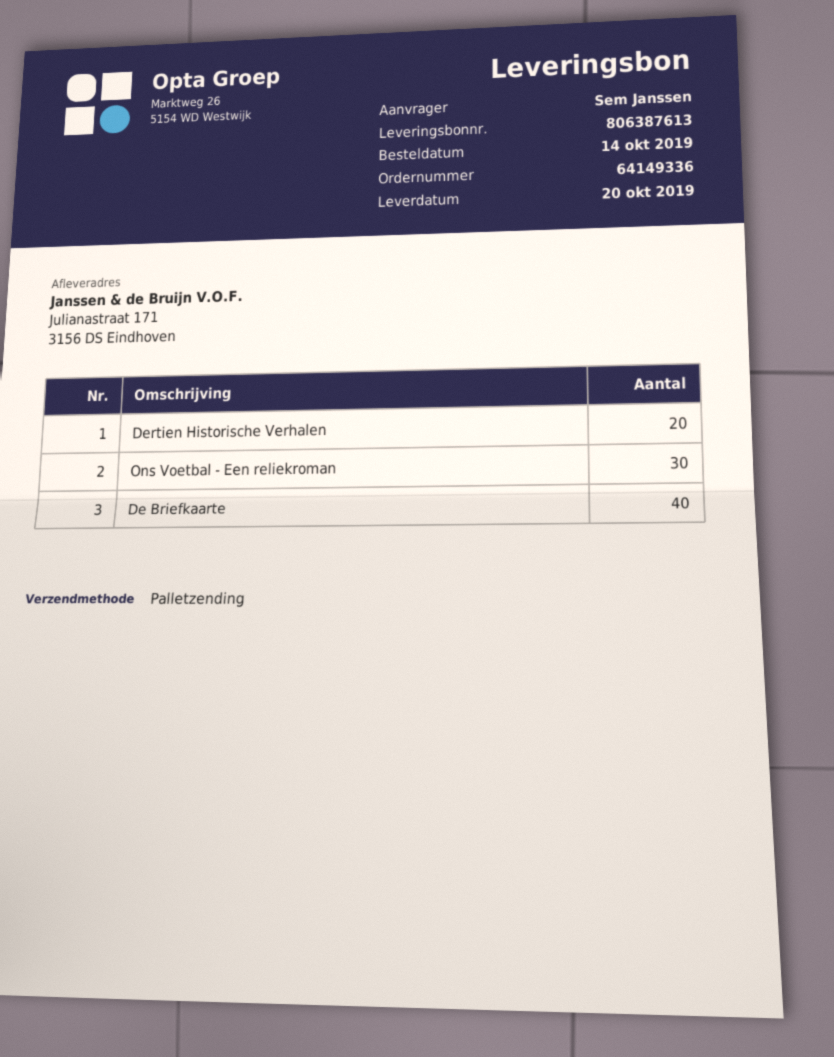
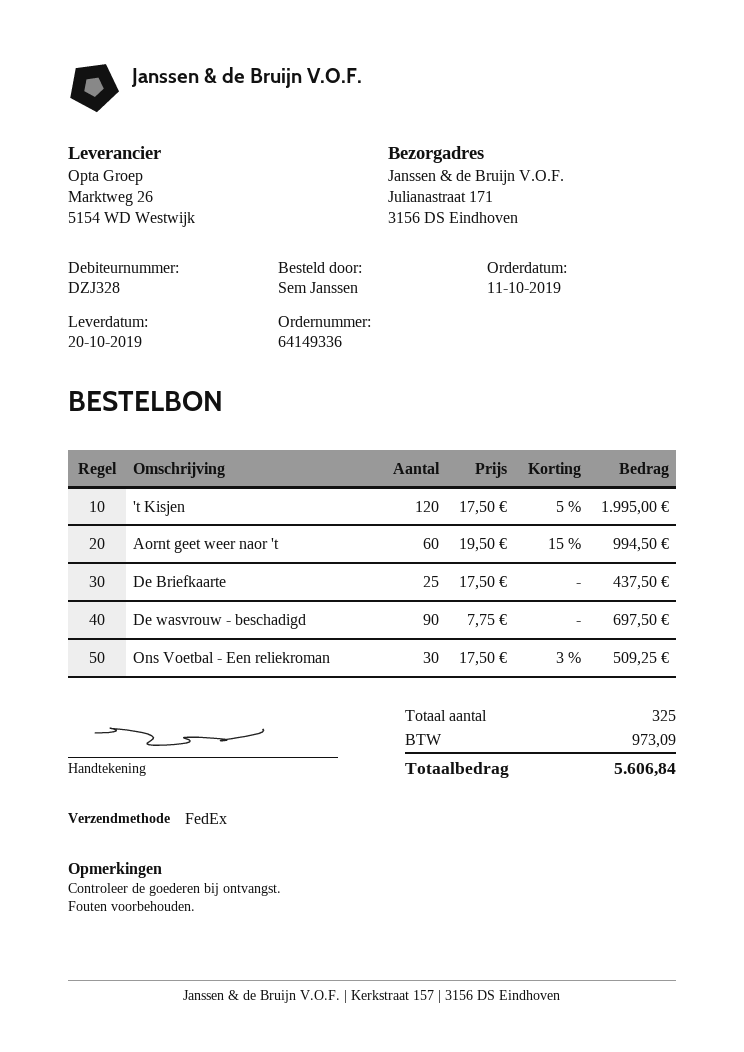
order date: 2019-10-14 -> 2019-10-11
shipping method: pallet freight -> FedEx
Dertien Historische Verhalen: 20 -> none
De Briefkaarte: 40 -> 25
't Kisjen: none -> 120
Aornt geet weer naor 't: none -> 60
De wasvrouw - beschadigd: none -> 90

